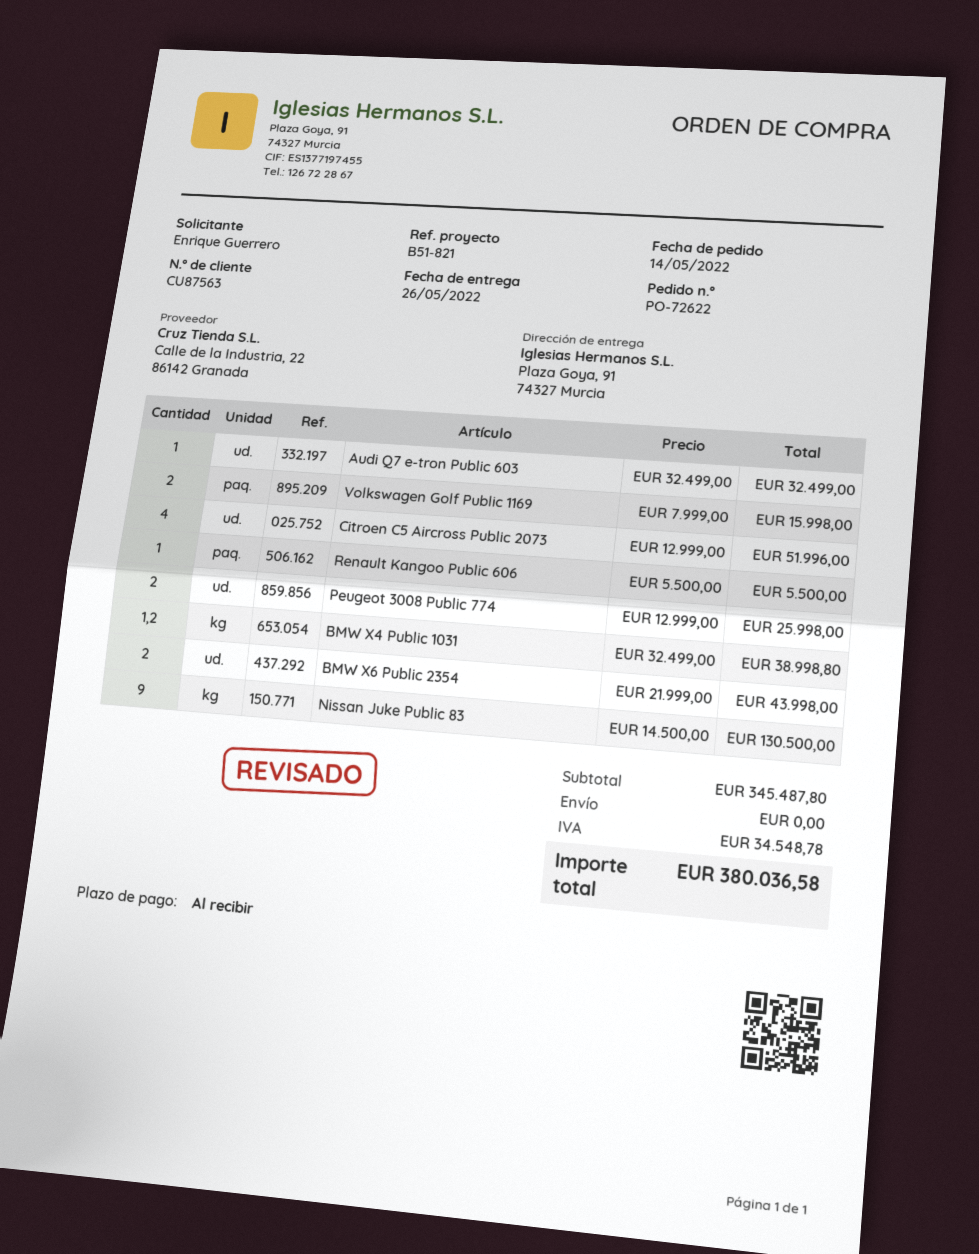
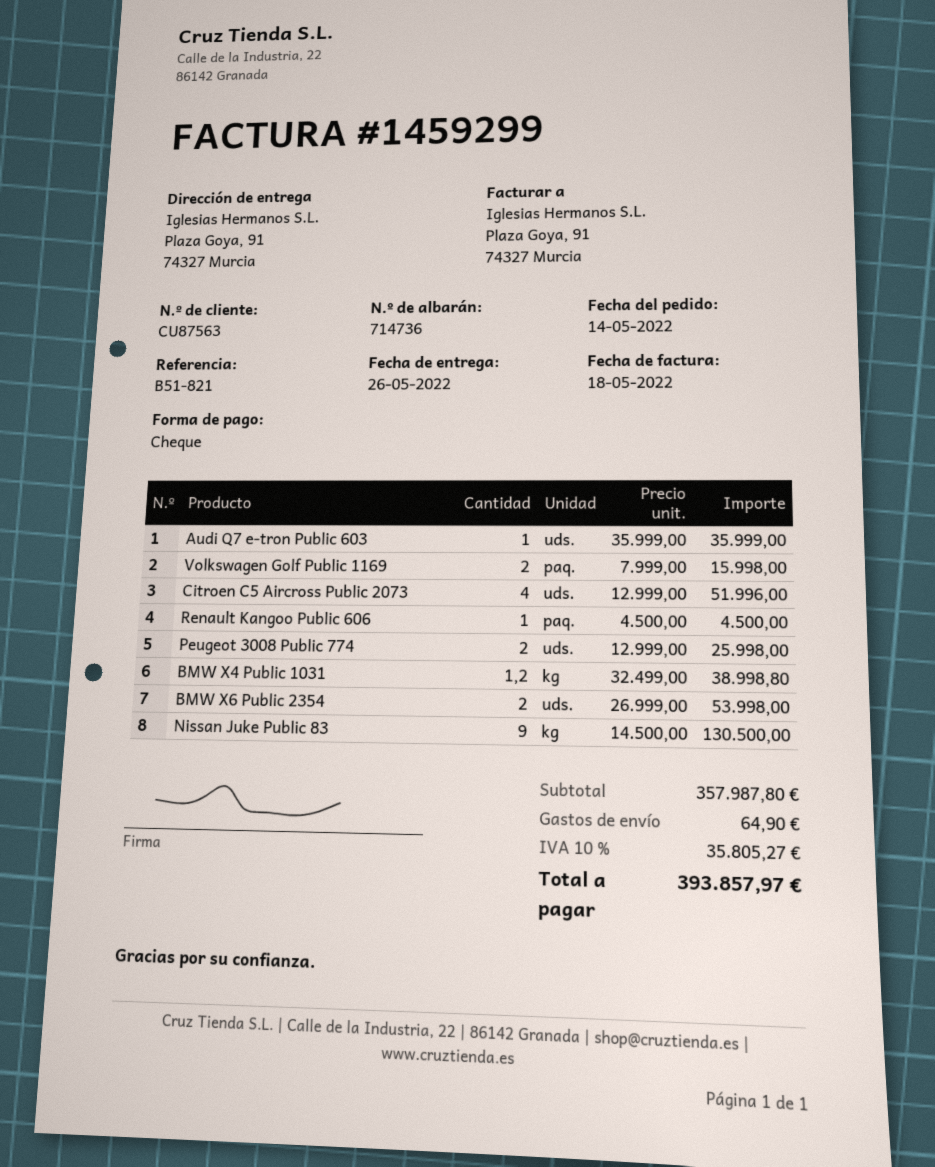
Audi Q7 e-tron Public 603: 1 x 32499.00 = 32499.00 -> 1 x 35999.00 = 35999.00
Renault Kangoo Public 606: 1 x 5500.00 = 5500.00 -> 1 x 4500.00 = 4500.00
BMW X6 Public 2354: 2 x 21999.00 = 43998.00 -> 2 x 26999.00 = 53998.00
subtotal: 345487.80 -> 357987.80
shipping: 0.00 -> 64.90
tax: 34548.78 -> 35805.27
total: 380036.58 -> 393857.97

